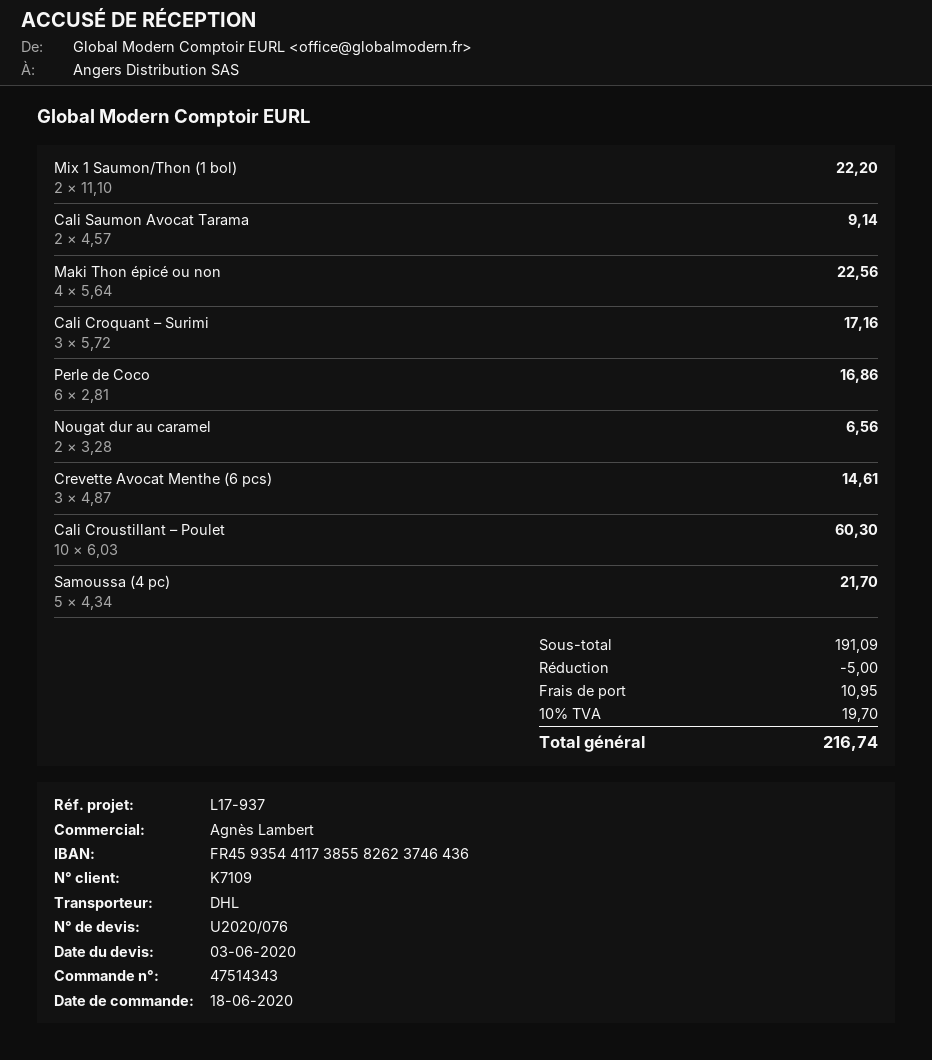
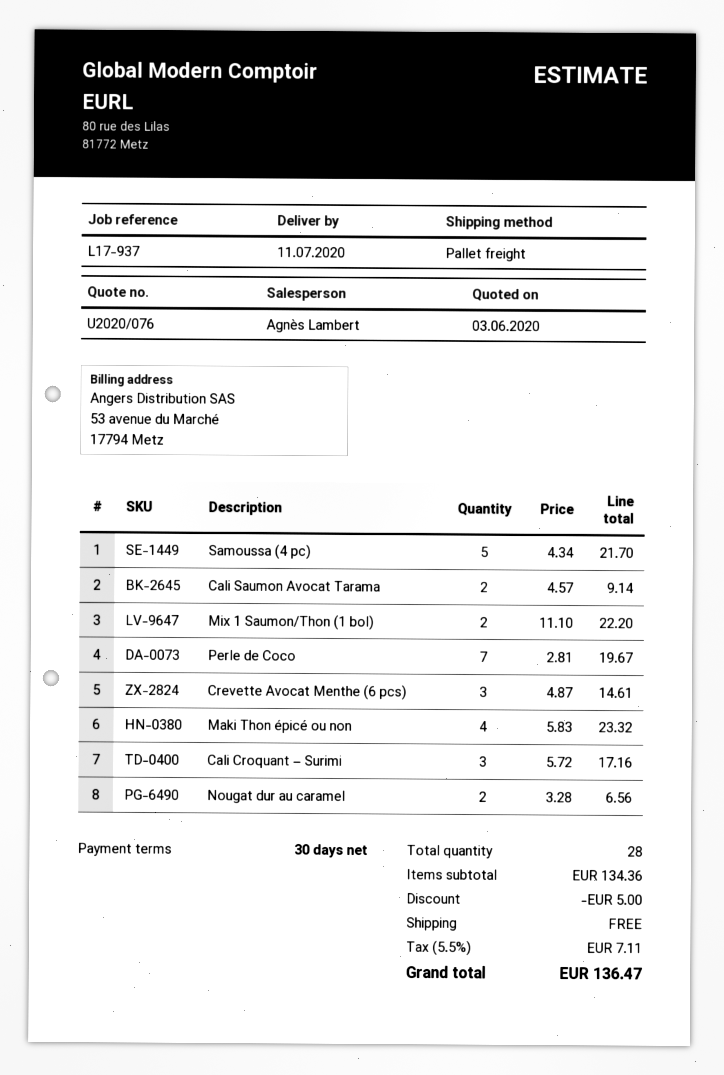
shipping method: DHL -> pallet freight
Maki Thon épicé ou non: 4 x 5.64 = 22.56 -> 4 x 5.83 = 23.32
Perle de Coco: 6 x 2.81 = 16.86 -> 7 x 2.81 = 19.67
Cali Croustillant – Poulet: 10 x 6.03 = 60.30 -> none
subtotal: 191.09 -> 134.36
shipping: 10.95 -> 0.00
tax: 10% = 19.70 -> 5.5% = 7.11
total: 216.74 -> 136.47

